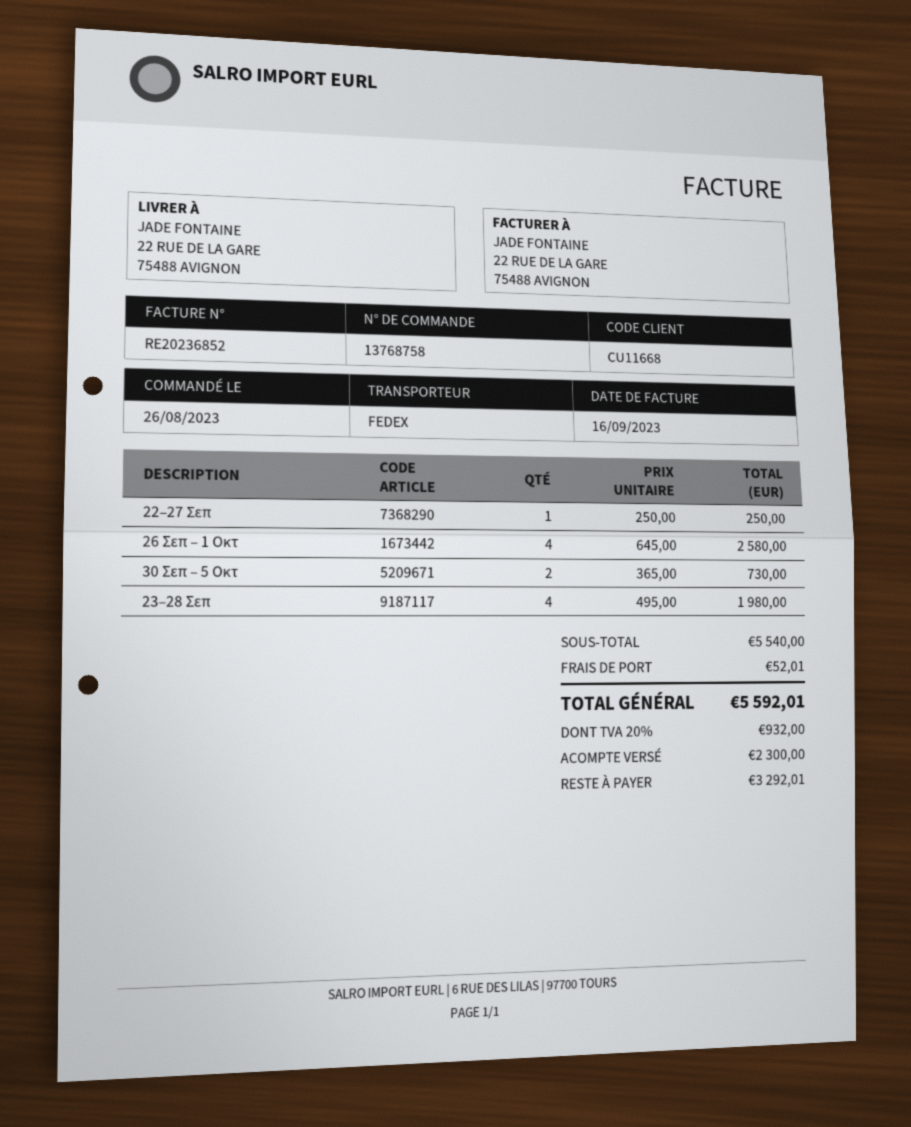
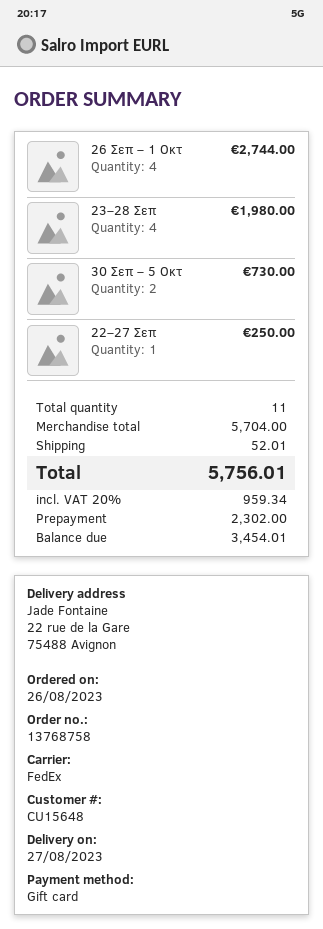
customer number: CU11668 -> CU15648
26 Σεπ – 1 Οκτ: 4 for 2580.00 -> 4 for 2744.00
subtotal: 5540.00 -> 5704.00
tax: 20% = 932.00 -> 20% = 959.34
total: 5592.01 -> 5756.01
deposit: 2300.00 -> 2302.00
balance: 3292.01 -> 3454.01

